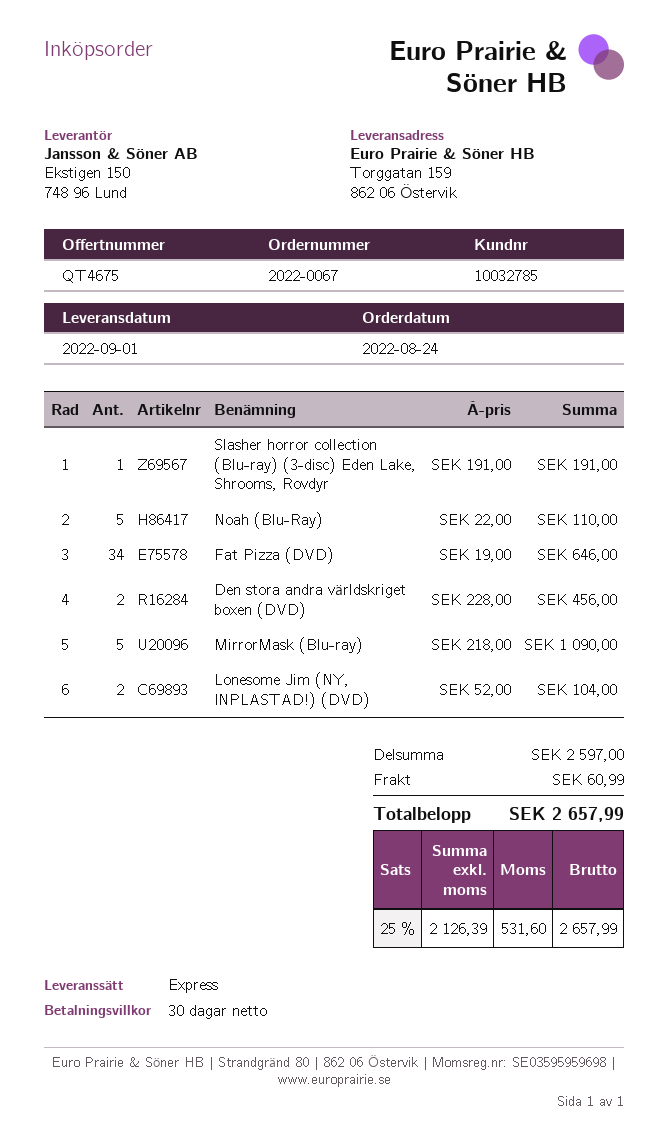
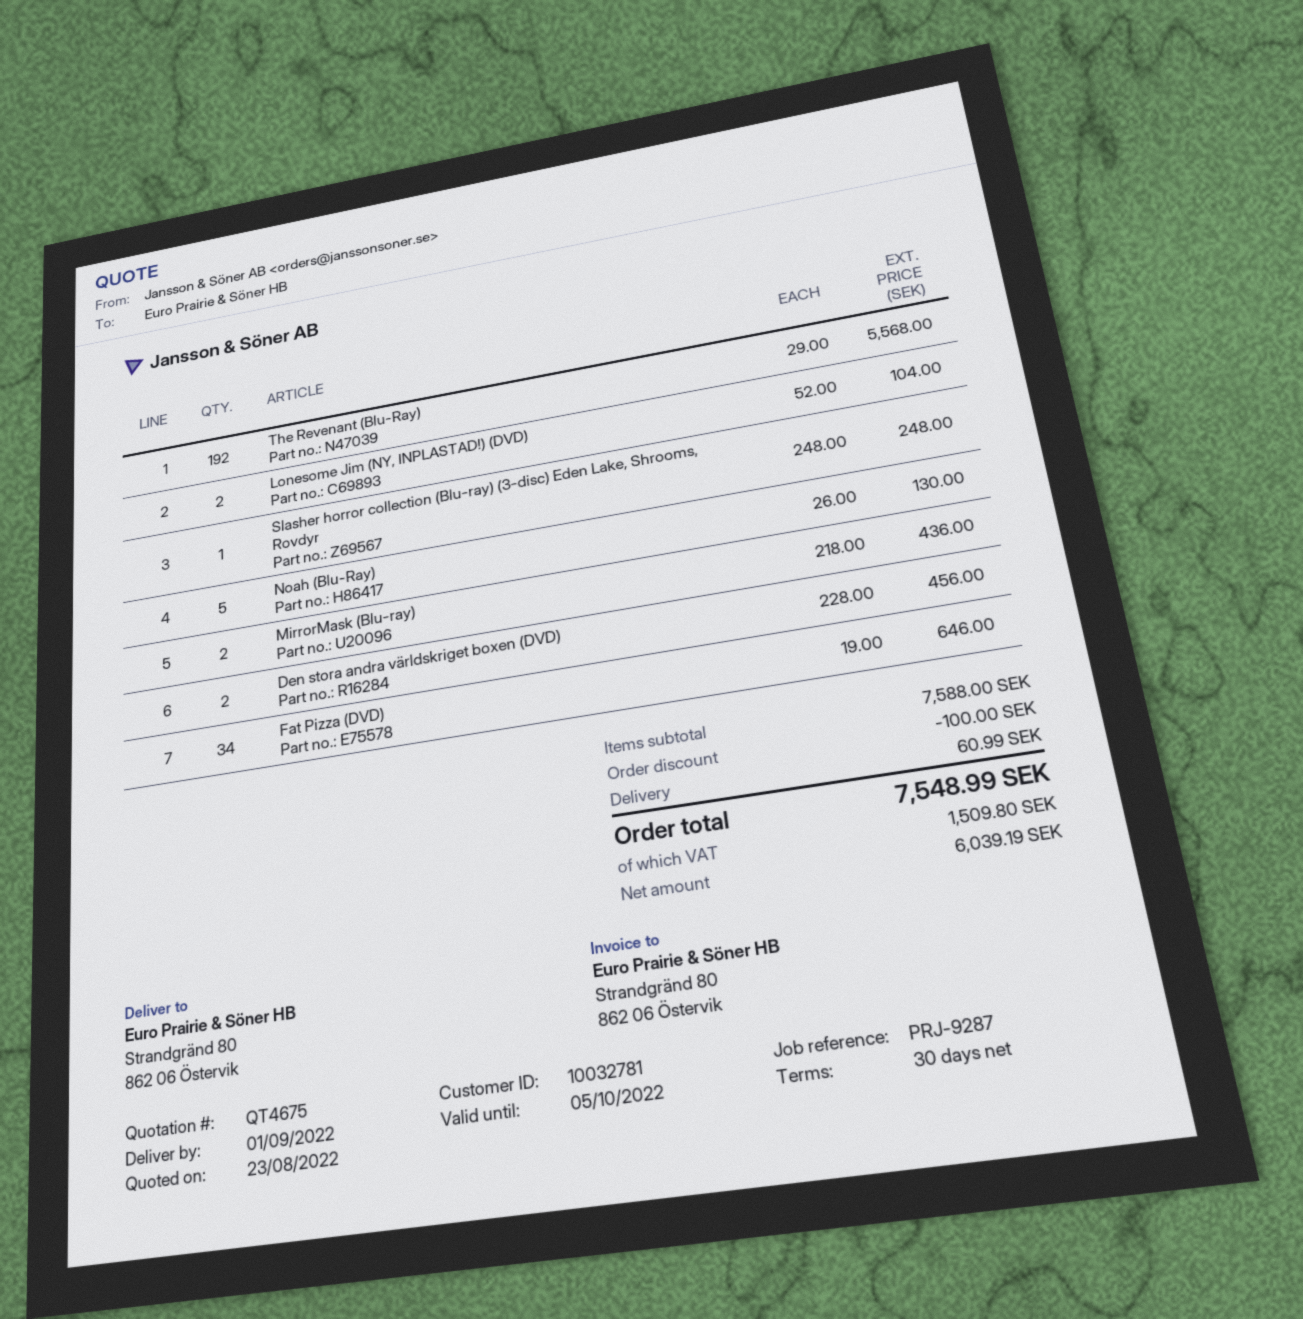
customer number: 10032785 -> 10032781
ship to: Torggatan 159, 862 06 Östervik -> Strandgränd 80, 862 06 Östervik
Slasher horror collection (Blu-ray) (3-disc) Eden Lake, Shrooms, Rovdyr: 1 x 191.00 = 191.00 -> 1 x 248.00 = 248.00
Noah (Blu-Ray): 5 x 22.00 = 110.00 -> 5 x 26.00 = 130.00
MirrorMask (Blu-ray): 5 x 218.00 = 1090.00 -> 2 x 218.00 = 436.00
The Revenant (Blu-Ray): none -> 192 x 29.00 = 5568.00
subtotal: 2597.00 -> 7588.00
discount: none -> 100.00
net: 2126.39 -> 6039.19
tax: 531.60 -> 1509.80
total: 2657.99 -> 7548.99

